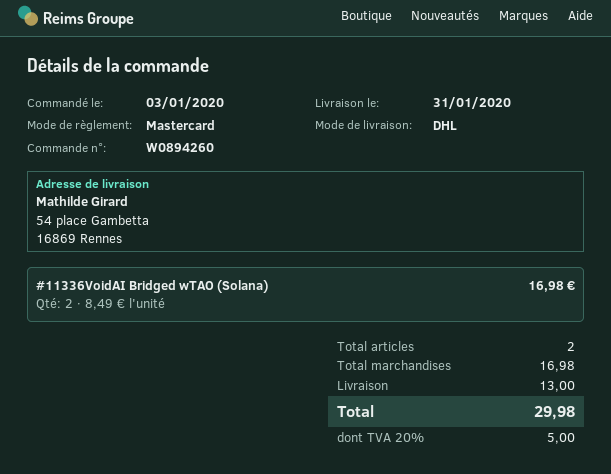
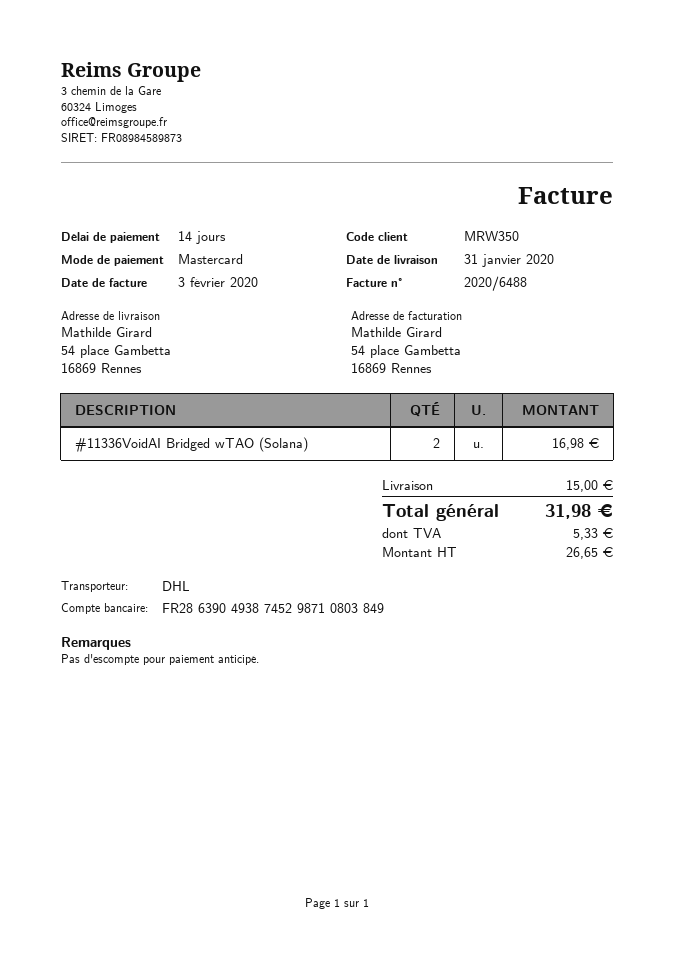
shipping: 13.00 -> 15.00
tax: 5.00 -> 5.33
total: 29.98 -> 31.98

